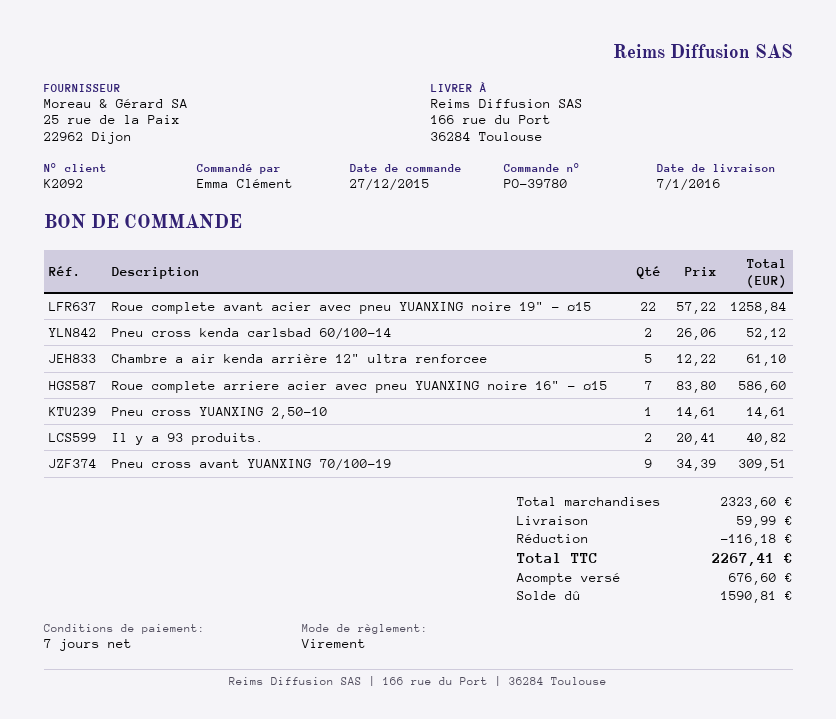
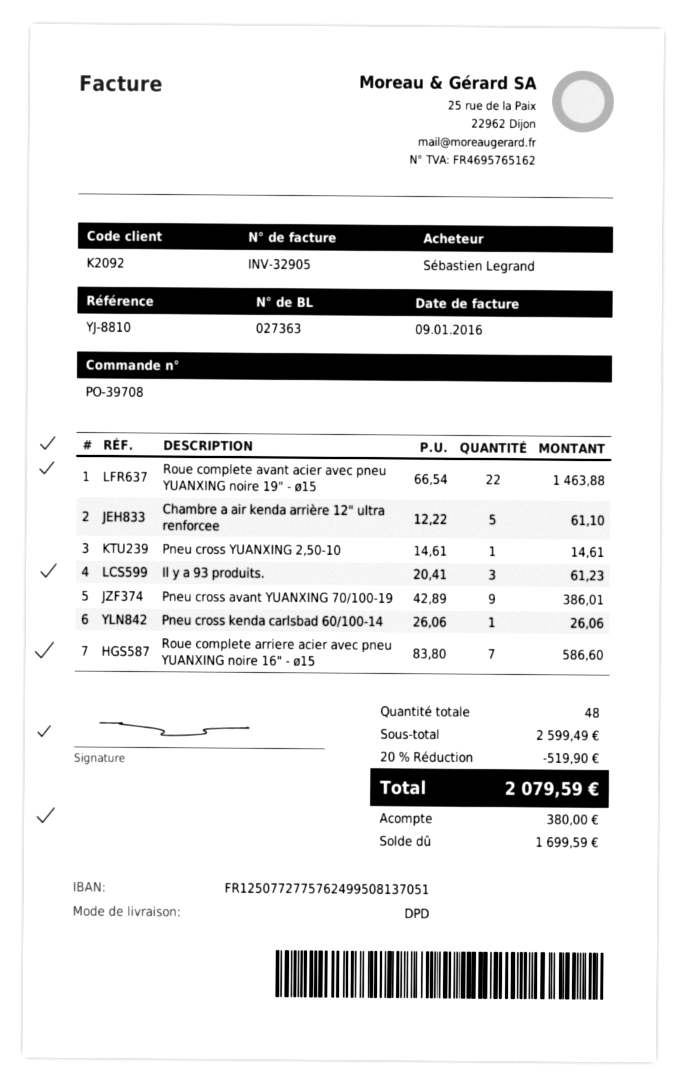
order number: PO-39780 -> PO-39708
ordered by: Emma Clément -> Sébastien Legrand
Roue complete avant acier avec pneu YUANXING noire 19" - ø15: 22 x 57.22 = 1258.84 -> 22 x 66.54 = 1463.88
Pneu cross kenda carlsbad 60/100-14: 2 x 26.06 = 52.12 -> 1 x 26.06 = 26.06
Il y a 93 produits.: 2 x 20.41 = 40.82 -> 3 x 20.41 = 61.23
Pneu cross avant YUANXING 70/100-19: 9 x 34.39 = 309.51 -> 9 x 42.89 = 386.01
subtotal: 2323.60 -> 2599.49
discount: 116.18 -> 519.90
shipping: 59.99 -> none
total: 2267.41 -> 2079.59
deposit: 676.60 -> 380.00
balance: 1590.81 -> 1699.59

